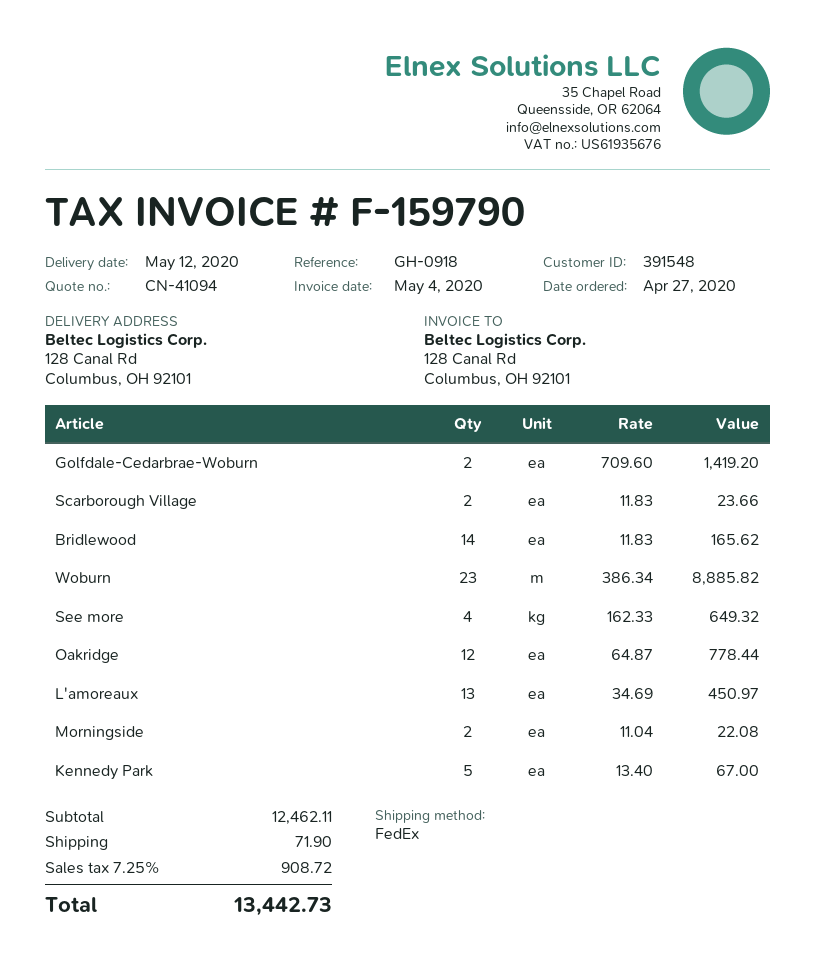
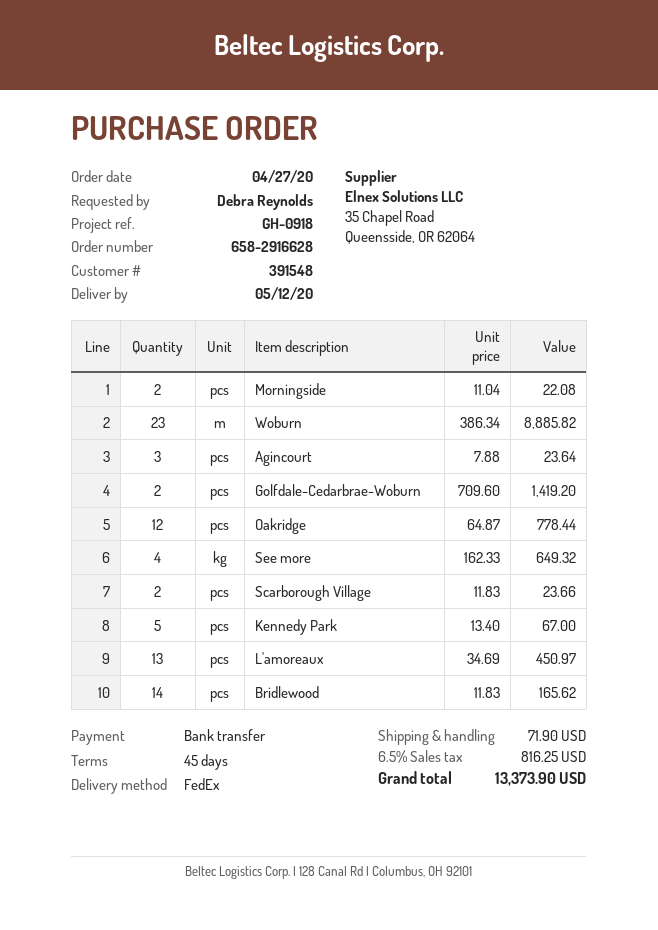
Agincourt: none -> 3 x 7.88 = 23.64
tax: 7.25% = 908.72 -> 6.5% = 816.25
total: 13442.73 -> 13373.90

